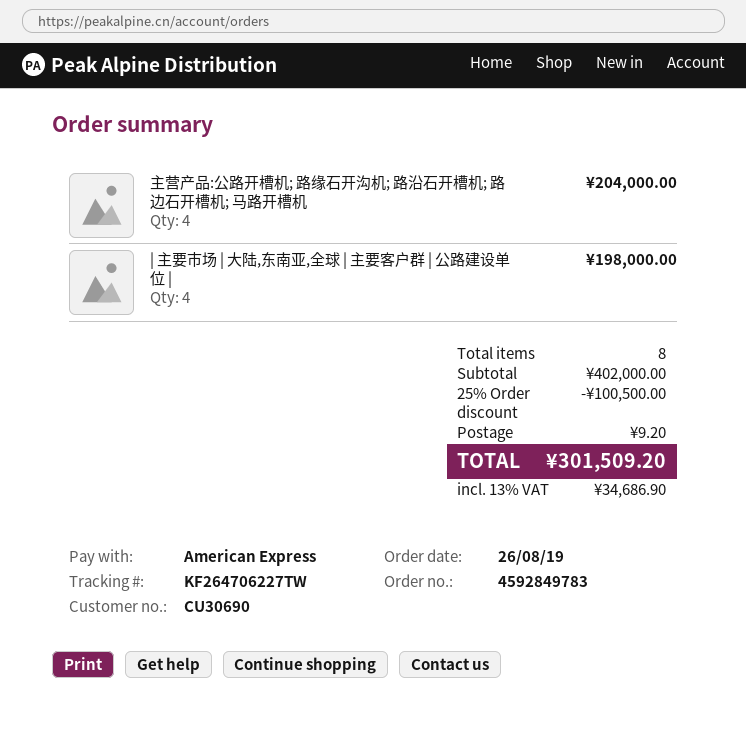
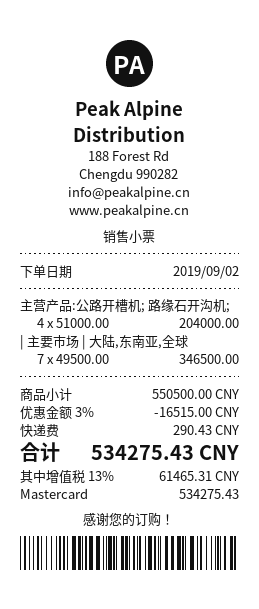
order date: 2019-08-26 -> 2019-09-02
payment method: American Express -> Mastercard
| 主要市场 | 大陆,东南亚,全球 | 主要客户群 | 公路建设单位 |: 4 for 198000.00 -> 7 for 346500.00
subtotal: 402000.00 -> 550500.00
discount: 25% = 100500.00 -> 3% = 16515.00
shipping: 9.20 -> 290.43
tax: 13% = 34686.90 -> 13% = 61465.31
total: 301509.20 -> 534275.43

